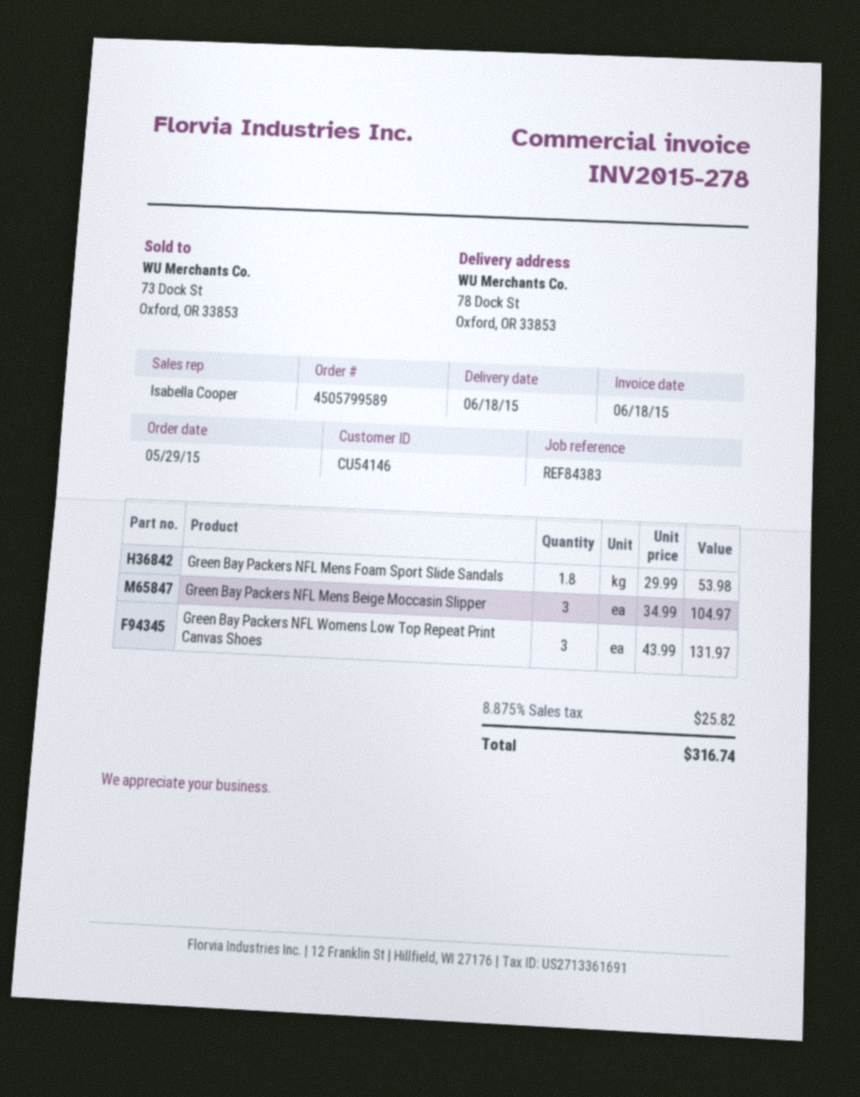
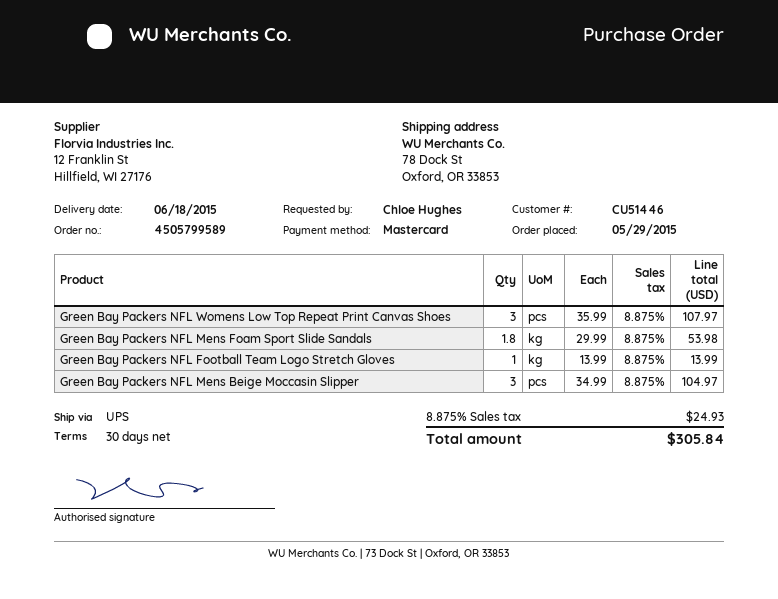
customer number: CU54146 -> CU51446
Green Bay Packers NFL Womens Low Top Repeat Print Canvas Shoes: 3 x 43.99 = 131.97 -> 3 x 35.99 = 107.97
Green Bay Packers NFL Football Team Logo Stretch Gloves: none -> 1 x 13.99 = 13.99
tax: 8.875% = 25.82 -> 8.875% = 24.93
total: 316.74 -> 305.84

